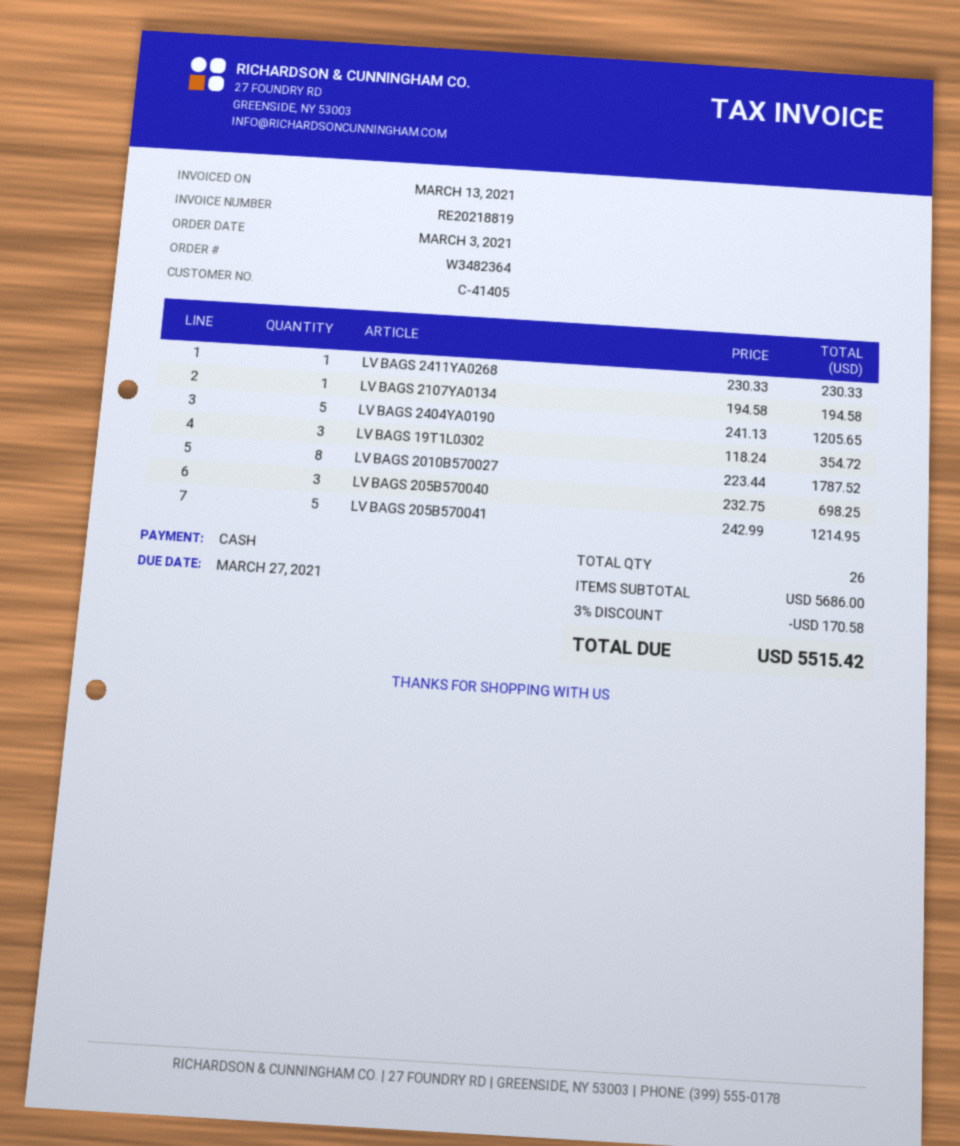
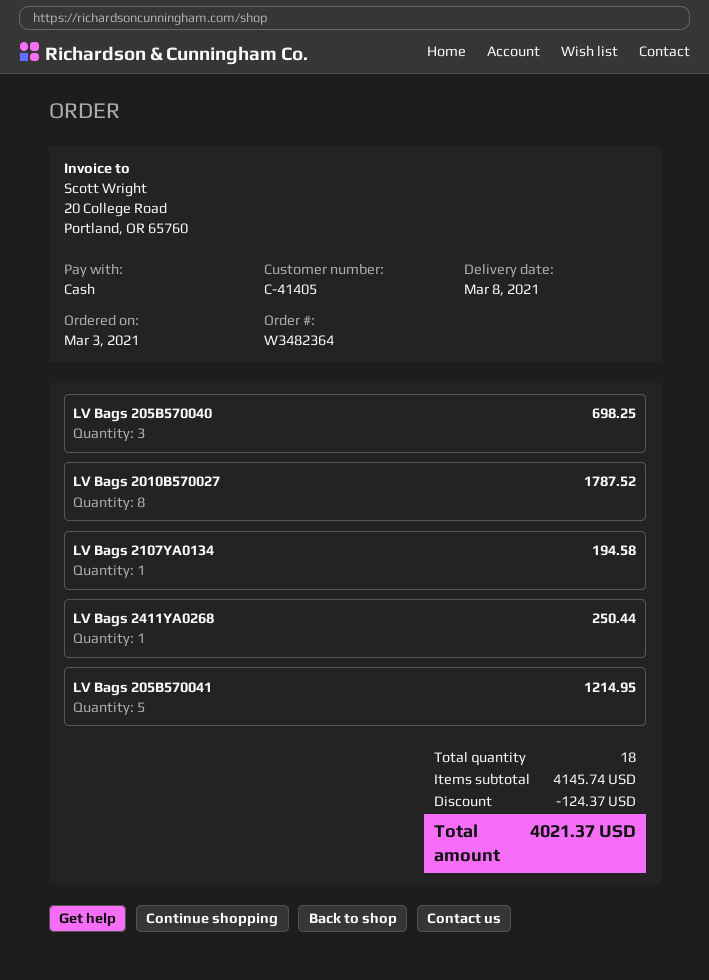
LV BAGS 2411YA0268: 1 for 230.33 -> 1 for 250.44
LV BAGS 2404YA0190: 5 for 1205.65 -> none
LV BAGS 19T1L0302: 3 for 354.72 -> none
total quantity: 26 -> 18
subtotal: 5686.00 -> 4145.74
discount: 170.58 -> 124.37
total: 5515.42 -> 4021.37

